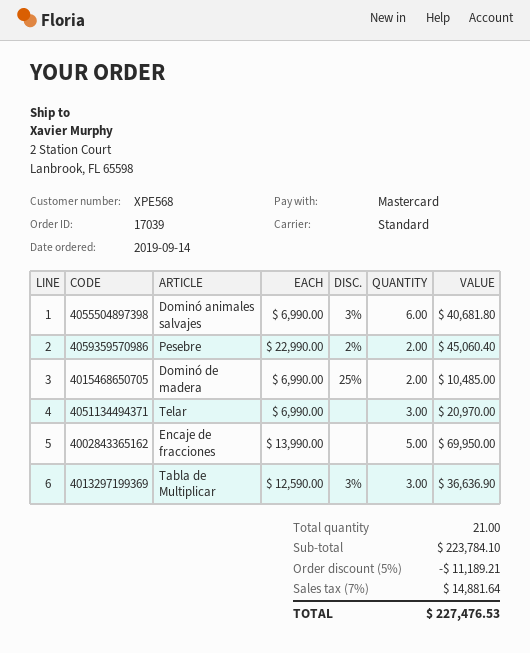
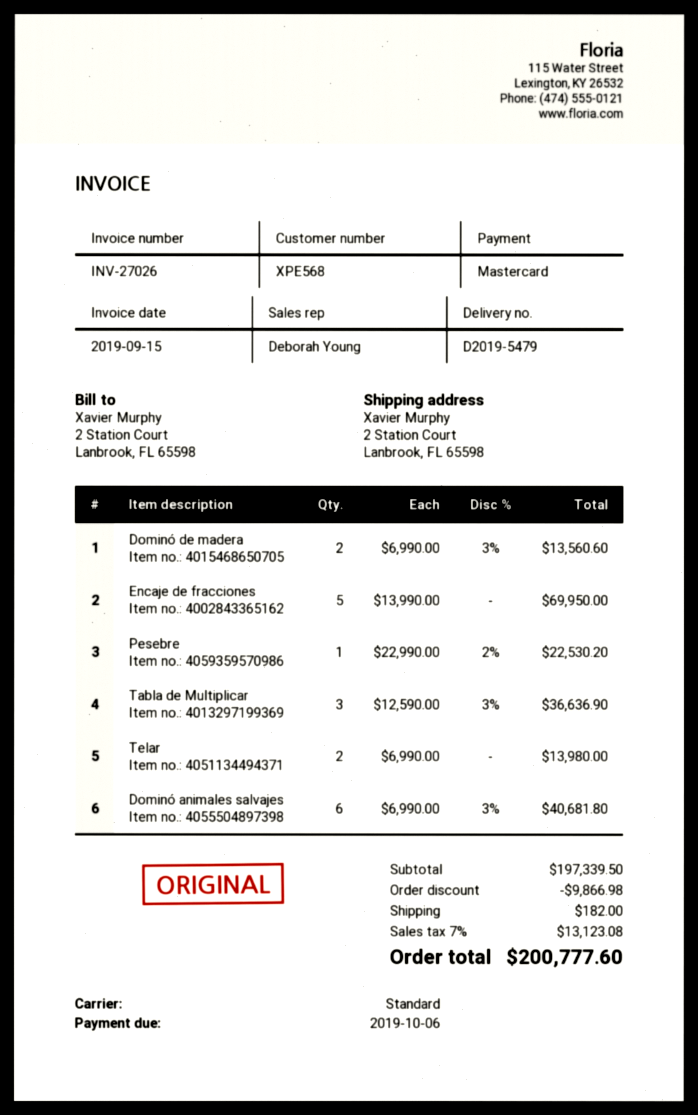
Pesebre: 2 x 22990.00 - 2% = 45060.40 -> 1 x 22990.00 - 2% = 22530.20
Dominó de madera: 2 x 6990.00 - 25% = 10485.00 -> 2 x 6990.00 - 3% = 13560.60
Telar: 3 x 6990.00 = 20970.00 -> 2 x 6990.00 = 13980.00
subtotal: 223784.10 -> 197339.50
discount: 11189.21 -> 9866.98
shipping: none -> 182.00
tax: 7% = 14881.64 -> 7% = 13123.08
total: 227476.53 -> 200777.60

